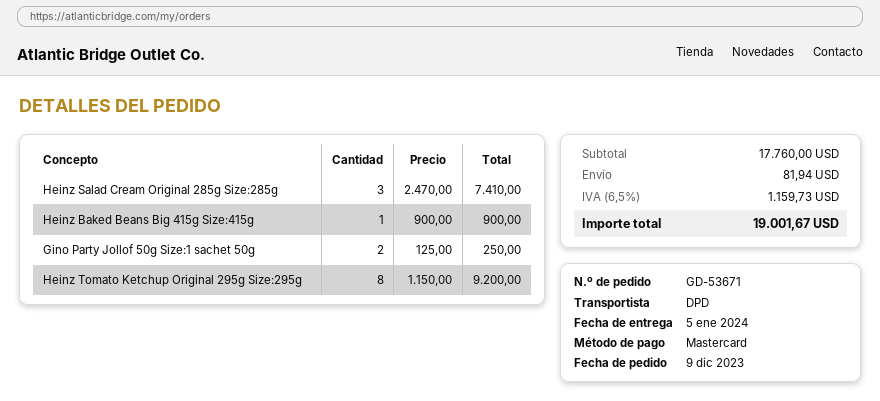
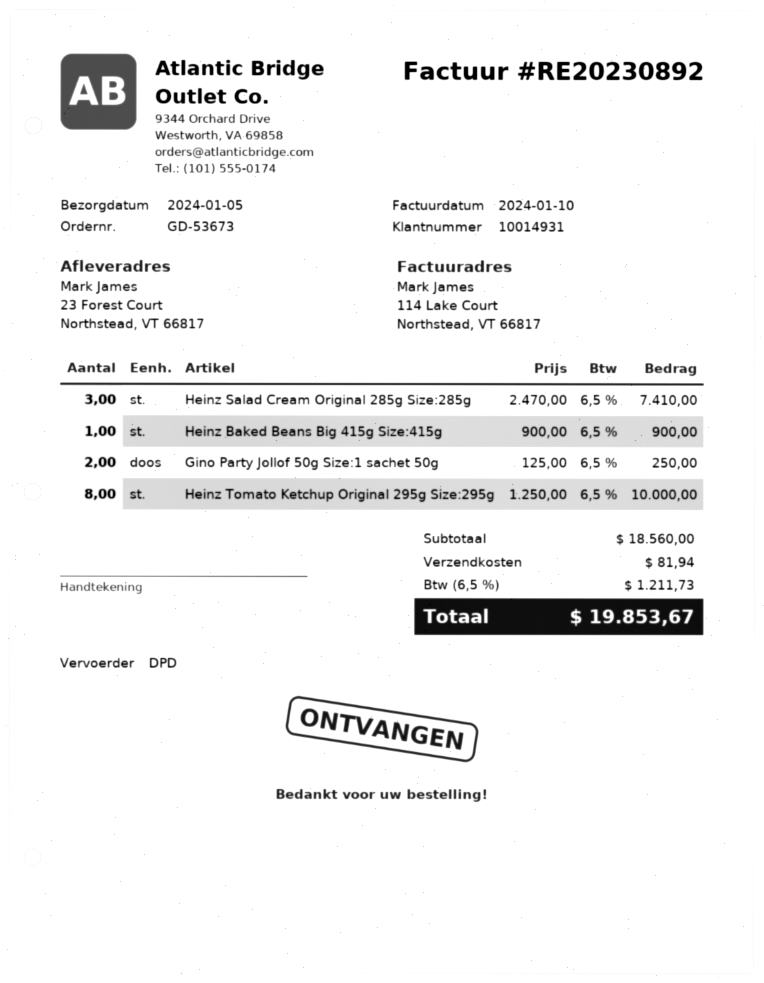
order number: GD-53671 -> GD-53673
Heinz Tomato Ketchup Original 295g Size:295g: 8 x 1150.00 = 9200.00 -> 8 x 1250.00 = 10000.00
subtotal: 17760.00 -> 18560.00
tax: 6.5% = 1159.73 -> 6.5% = 1211.73
total: 19001.67 -> 19853.67

